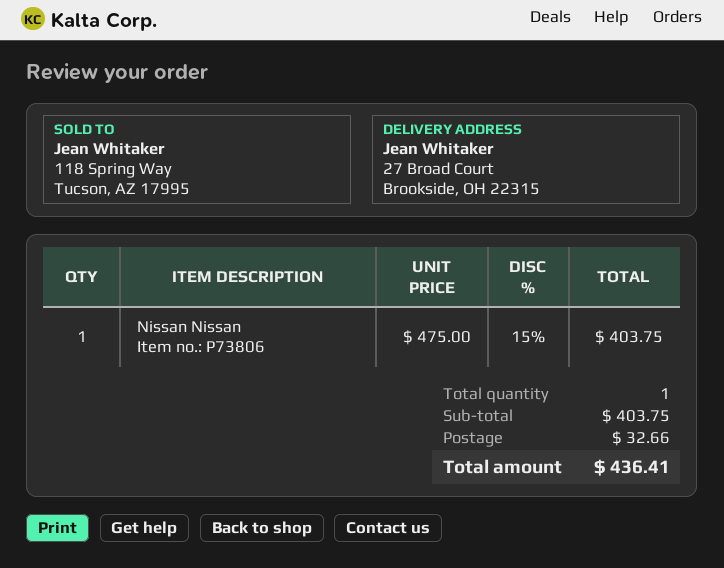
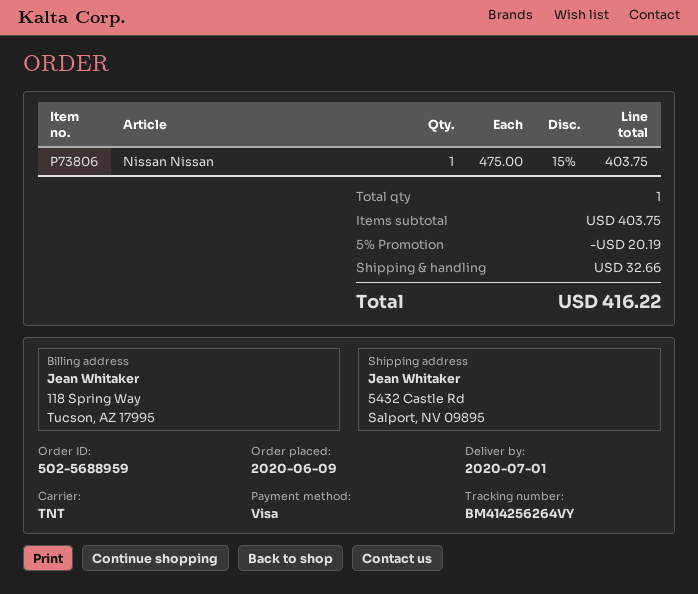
ship to: 27 Broad Court, Brookside, OH 22315 -> 5432 Castle Rd, Salport, NV 09895
discount: none -> 5% = 20.19
total: 436.41 -> 416.22

